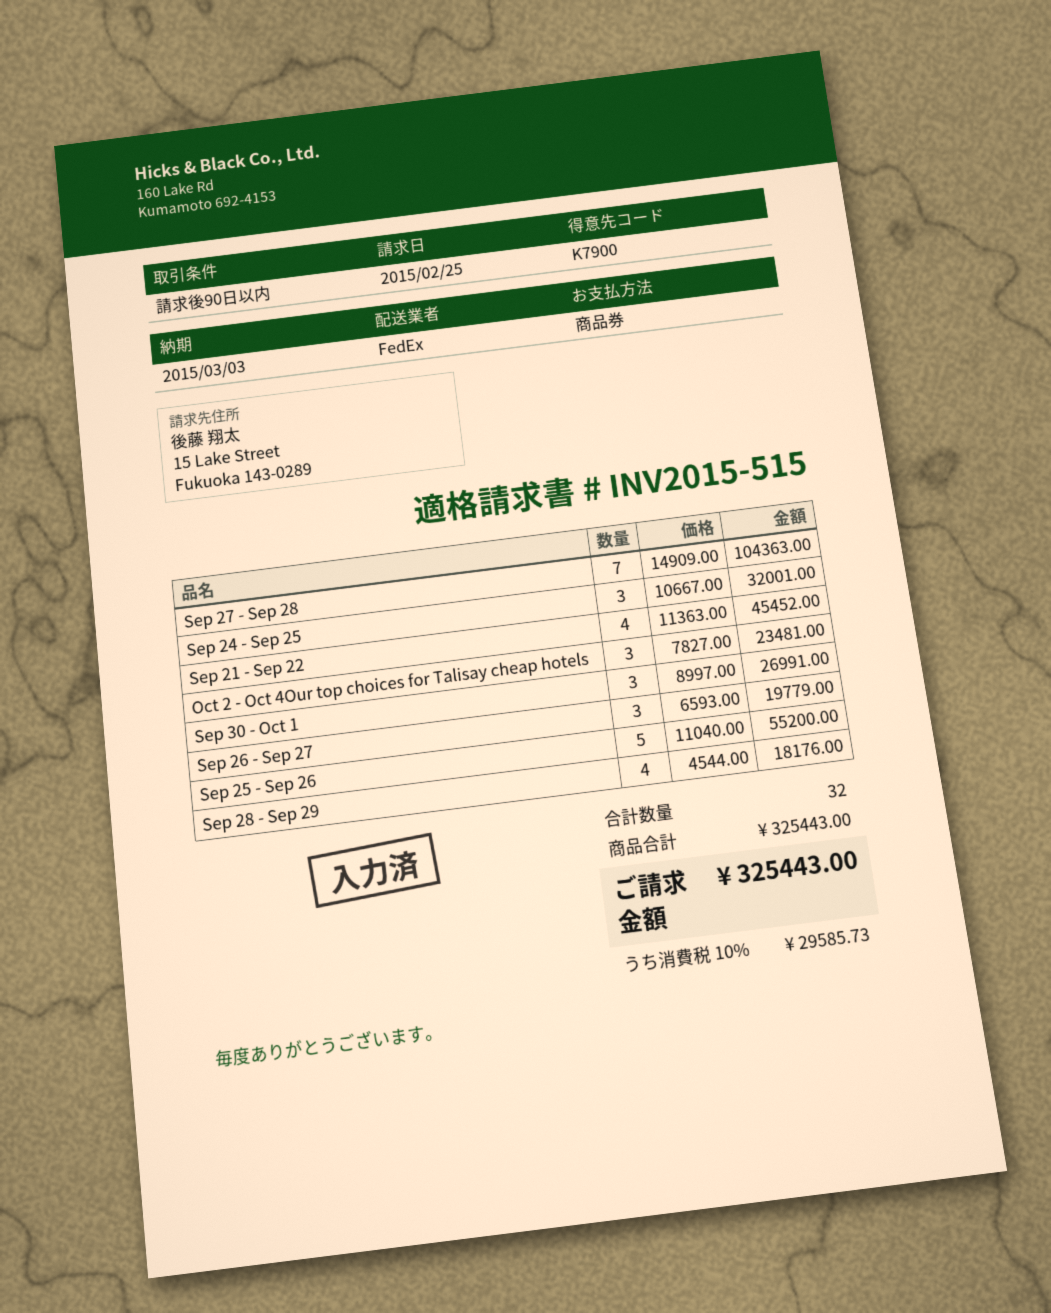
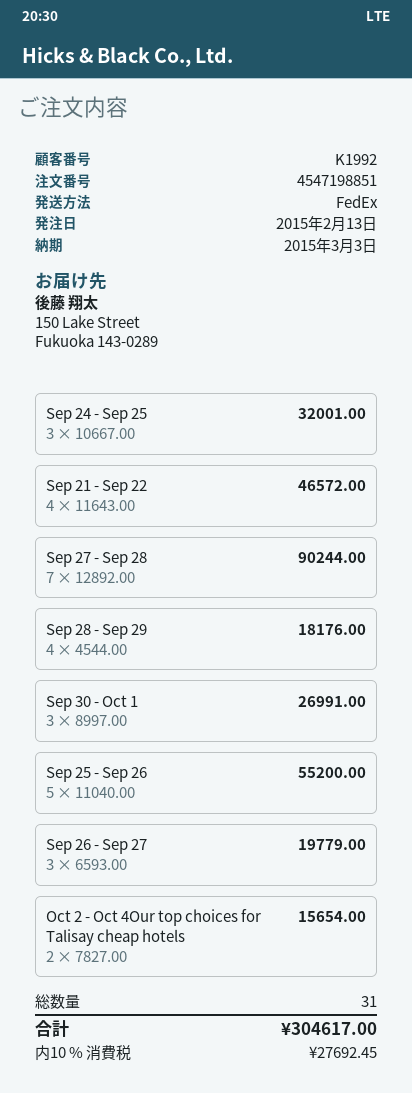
customer number: K7900 -> K1992
Sep 27 - Sep 28: 7 x 14909.00 = 104363.00 -> 7 x 12892.00 = 90244.00
Sep 21 - Sep 22: 4 x 11363.00 = 45452.00 -> 4 x 11643.00 = 46572.00
Oct 2 - Oct 4Our top choices for Talisay cheap hotels: 3 x 7827.00 = 23481.00 -> 2 x 7827.00 = 15654.00
total quantity: 32 -> 31
tax: 10% = 29585.73 -> 10% = 27692.45
total: 325443.00 -> 304617.00

